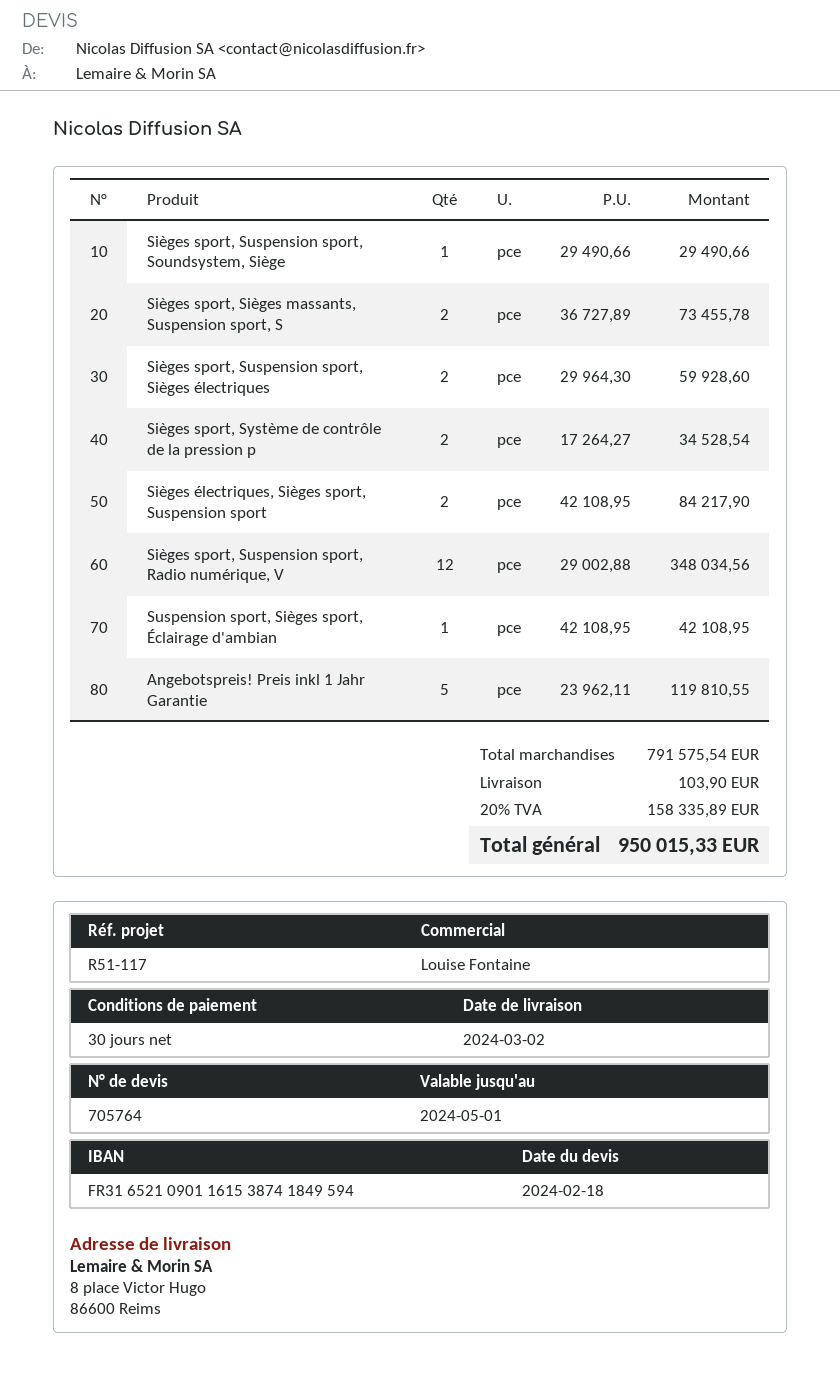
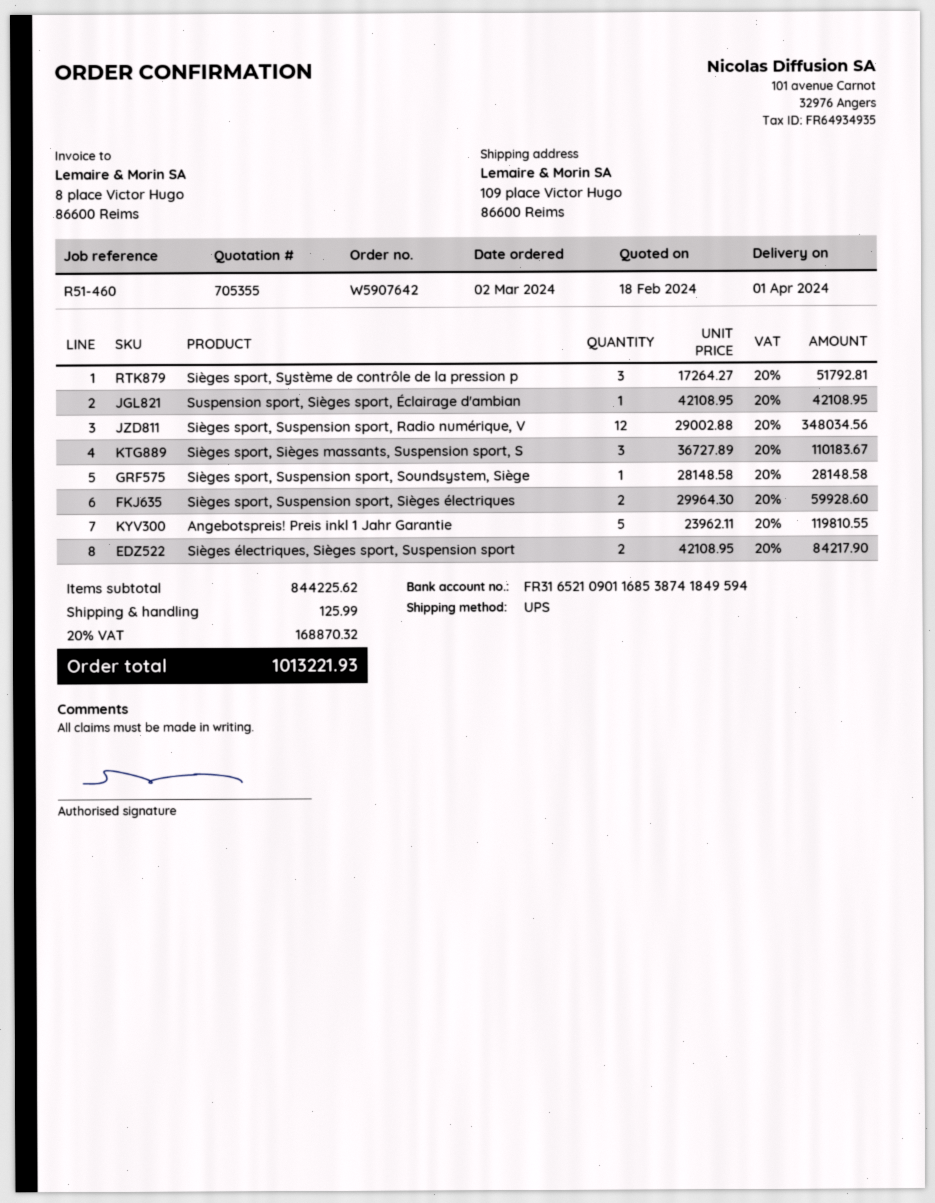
quote number: 705764 -> 705355
delivery date: 2024-03-02 -> 2024-04-01
reference: R51-117 -> R51-460
bank account: FR3165210901161538741849594 -> FR3165210901168538741849594
ship to: 8 place Victor Hugo, 86600 Reims -> 109 place Victor Hugo, 86600 Reims
Sièges sport, Suspension sport, Soundsystem, Siège: 1 x 29490.66 = 29490.66 -> 1 x 28148.58 = 28148.58
Sièges sport, Sièges massants, Suspension sport, S: 2 x 36727.89 = 73455.78 -> 3 x 36727.89 = 110183.67
Sièges sport, Système de contrôle de la pression p: 2 x 17264.27 = 34528.54 -> 3 x 17264.27 = 51792.81
subtotal: 791575.54 -> 844225.62
shipping: 103.90 -> 125.99
tax: 20% = 158335.89 -> 20% = 168870.32
total: 950015.33 -> 1013221.93

